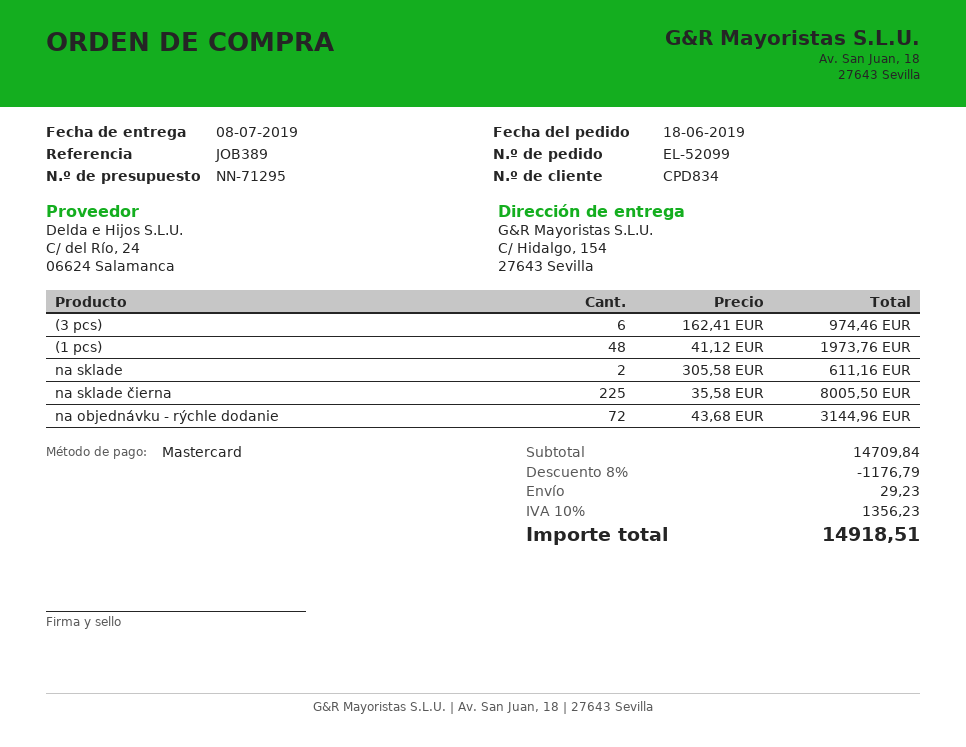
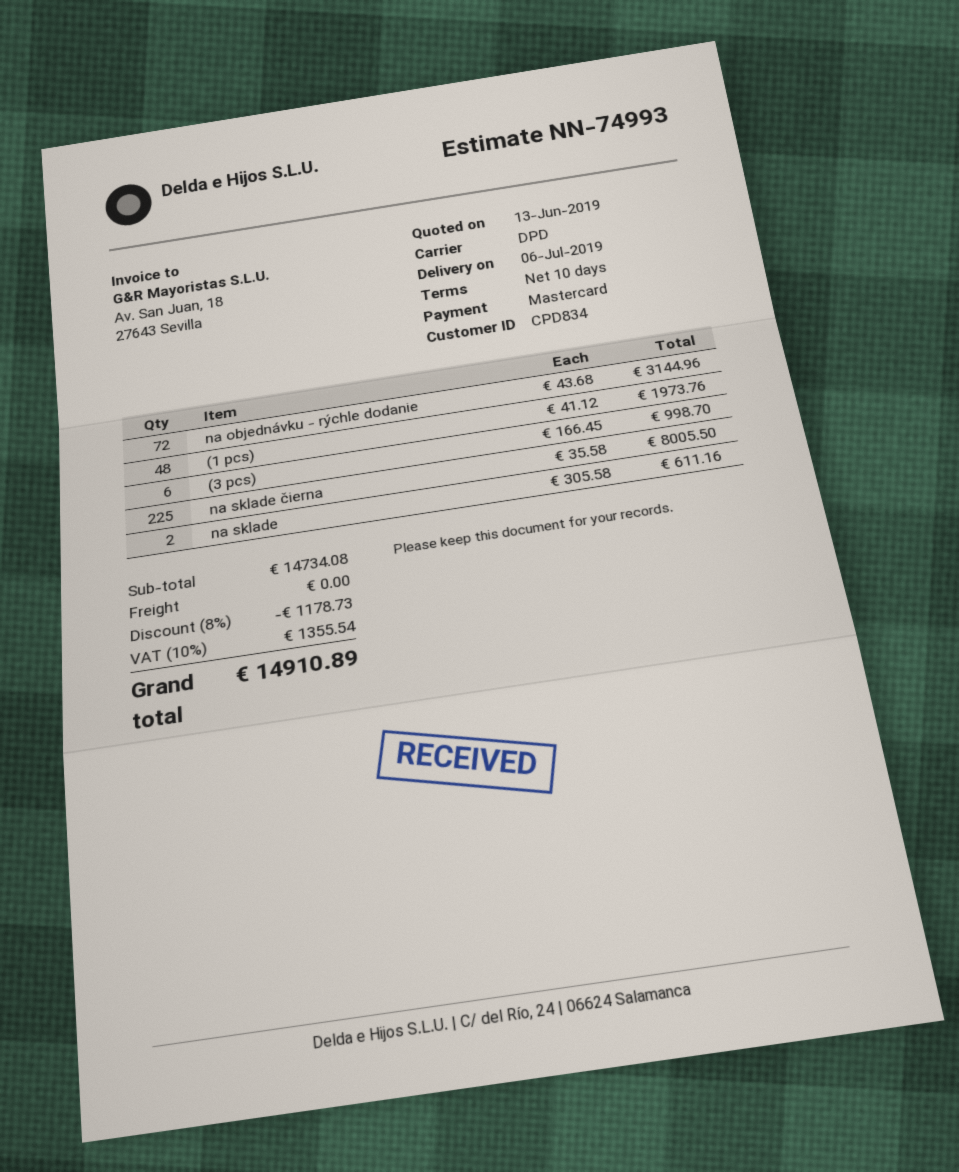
quote number: NN-71295 -> NN-74993
delivery date: 2019-07-08 -> 2019-07-06
(3 pcs): 6 x 162.41 = 974.46 -> 6 x 166.45 = 998.70
subtotal: 14709.84 -> 14734.08
discount: 8% = 1176.79 -> 8% = 1178.73
shipping: 29.23 -> 0.00
tax: 10% = 1356.23 -> 10% = 1355.54
total: 14918.51 -> 14910.89

